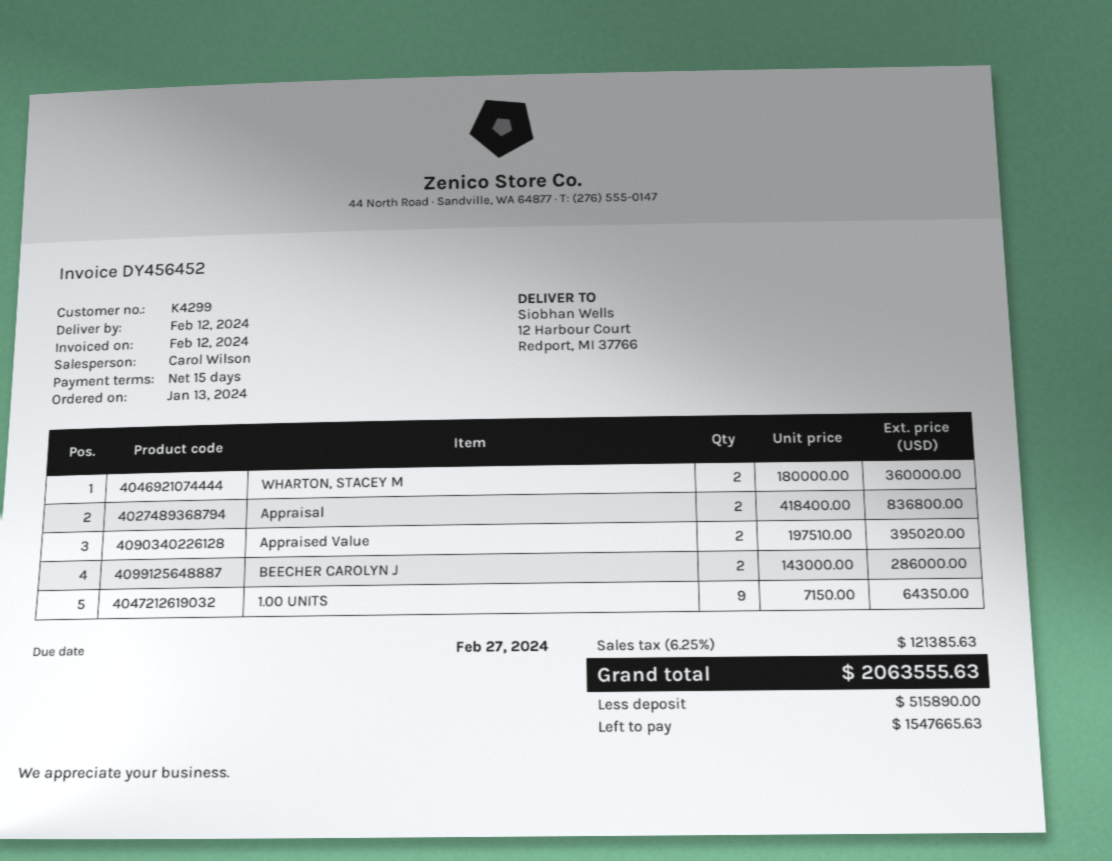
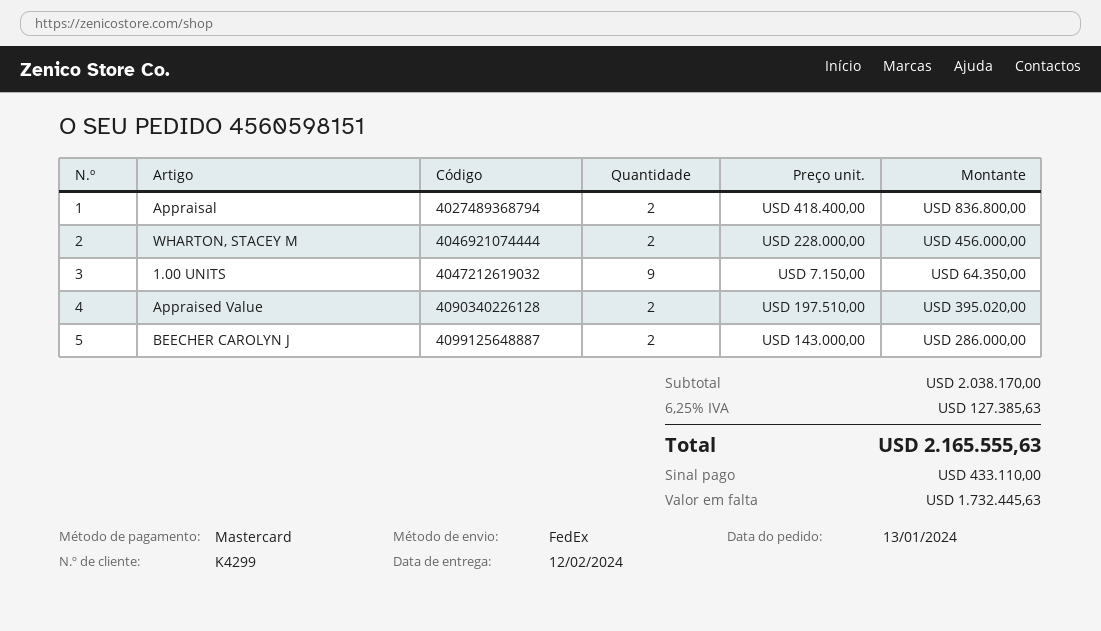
WHARTON, STACEY M: 2 x 180000.00 = 360000.00 -> 2 x 228000.00 = 456000.00
tax: 6.25% = 121385.63 -> 6.25% = 127385.63
total: 2063555.63 -> 2165555.63
deposit: 515890.00 -> 433110.00
balance: 1547665.63 -> 1732445.63

